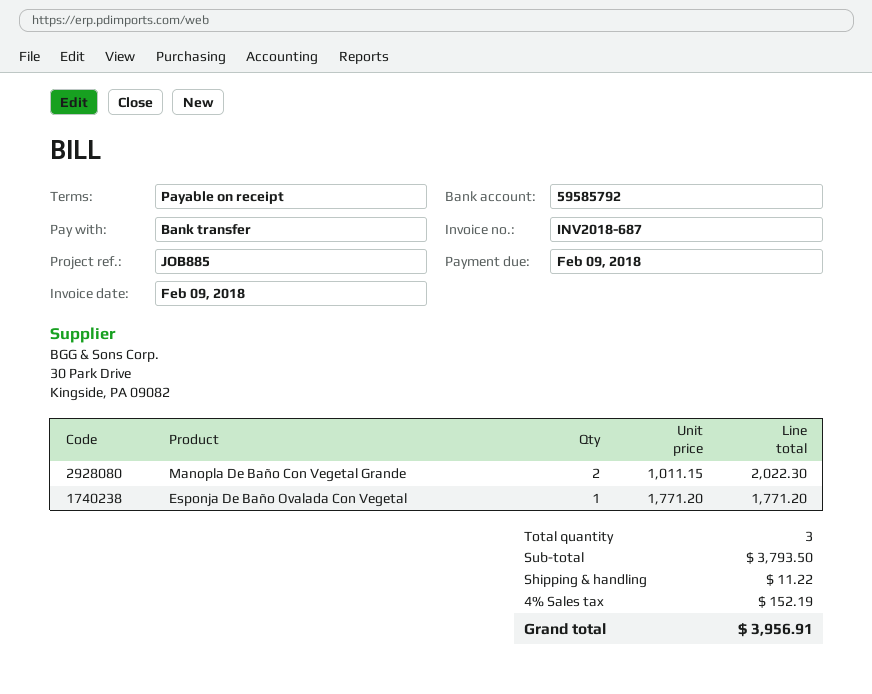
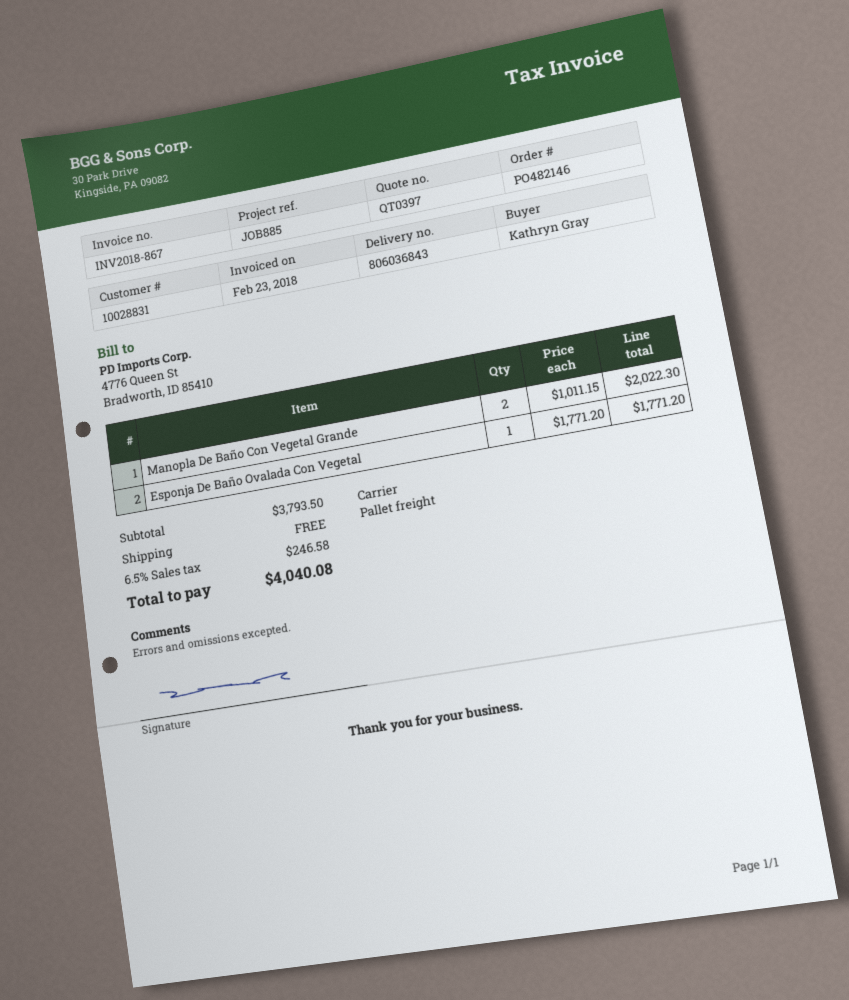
invoice number: INV2018-687 -> INV2018-867
invoice date: 2018-02-09 -> 2018-02-23
shipping: 11.22 -> 0.00
tax: 4% = 152.19 -> 6.5% = 246.58
total: 3956.91 -> 4040.08

